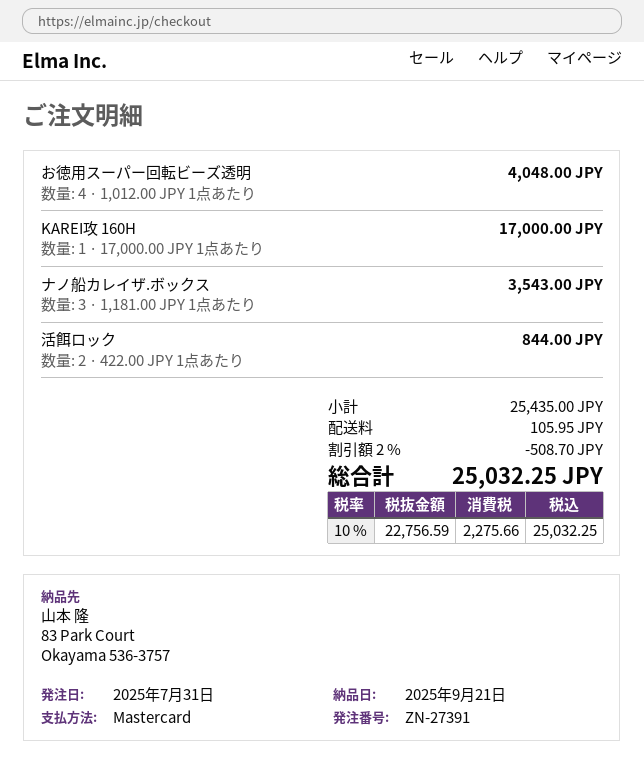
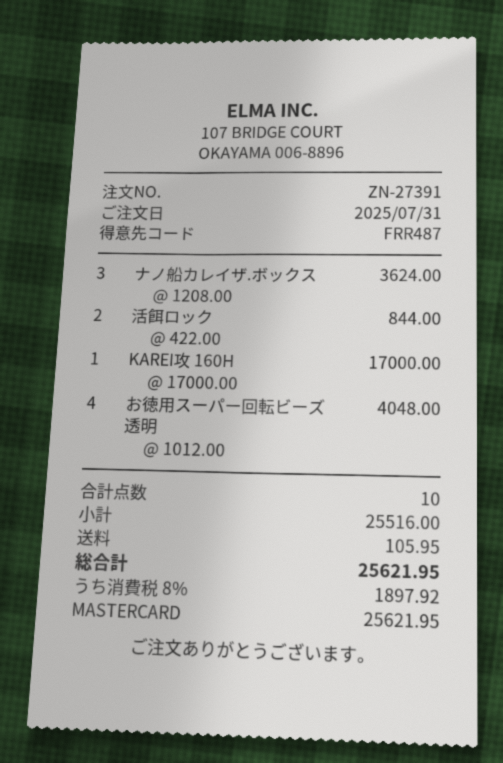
ナノ船カレイザ.ボックス: 3 x 1181.00 = 3543.00 -> 3 x 1208.00 = 3624.00
subtotal: 25435.00 -> 25516.00
discount: 2% = 508.70 -> none
tax: 10% = 2275.66 -> 8% = 1897.92
total: 25032.25 -> 25621.95

